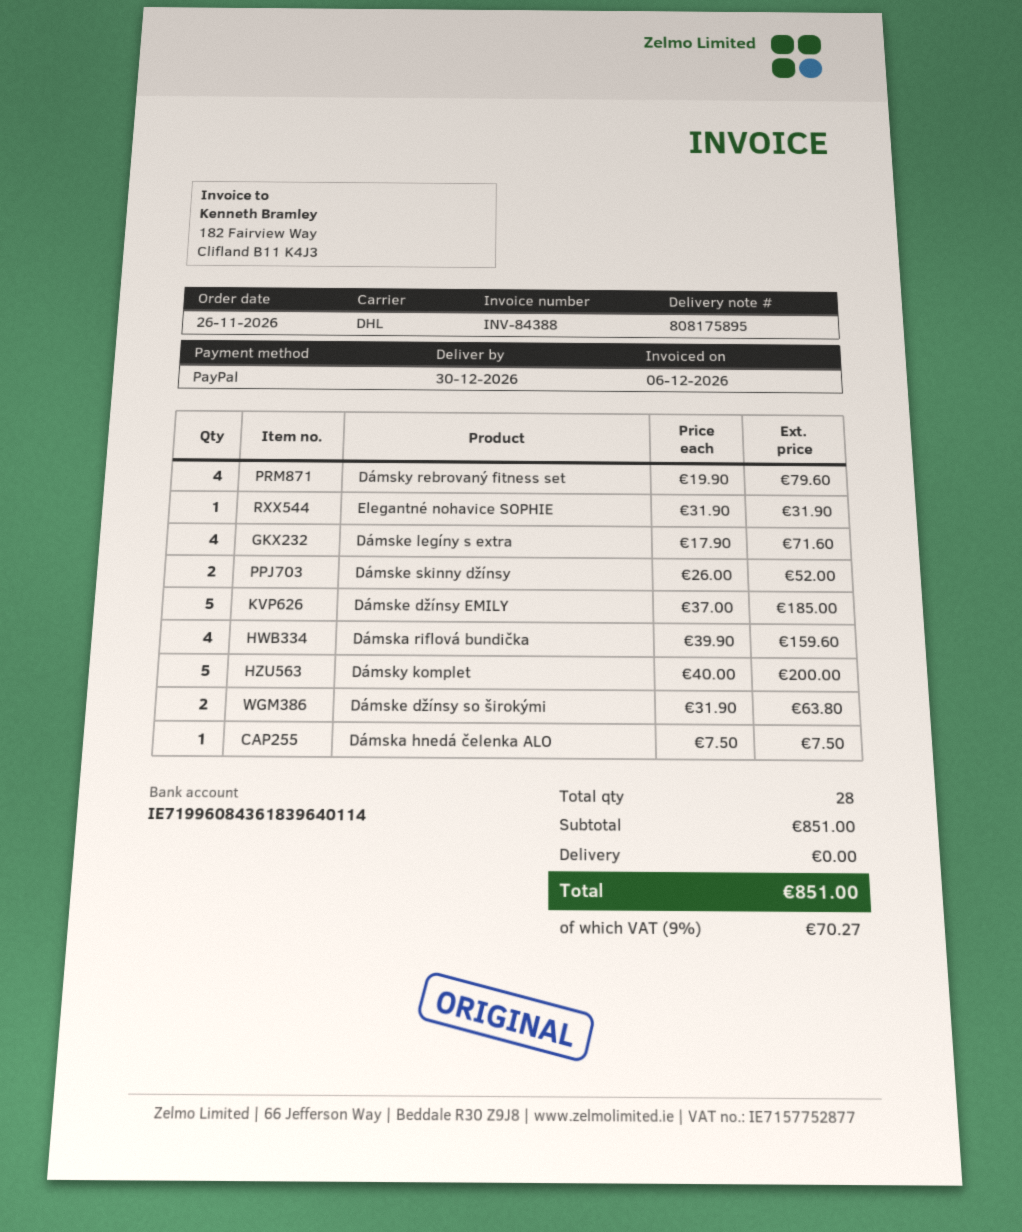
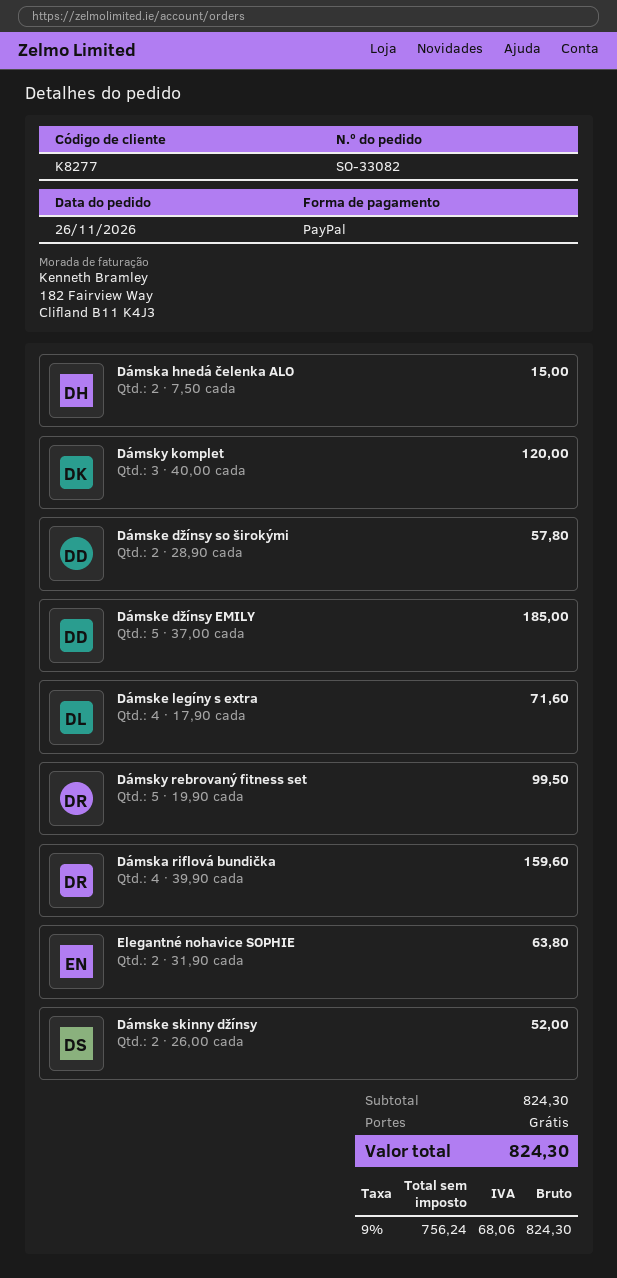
Dámsky rebrovaný fitness set: 4 x 19.90 = 79.60 -> 5 x 19.90 = 99.50
Elegantné nohavice SOPHIE: 1 x 31.90 = 31.90 -> 2 x 31.90 = 63.80
Dámsky komplet: 5 x 40.00 = 200.00 -> 3 x 40.00 = 120.00
Dámske džínsy so širokými: 2 x 31.90 = 63.80 -> 2 x 28.90 = 57.80
Dámska hnedá čelenka ALO: 1 x 7.50 = 7.50 -> 2 x 7.50 = 15.00
subtotal: 851.00 -> 824.30
tax: 9% = 70.27 -> 9% = 68.06
total: 851.00 -> 824.30

